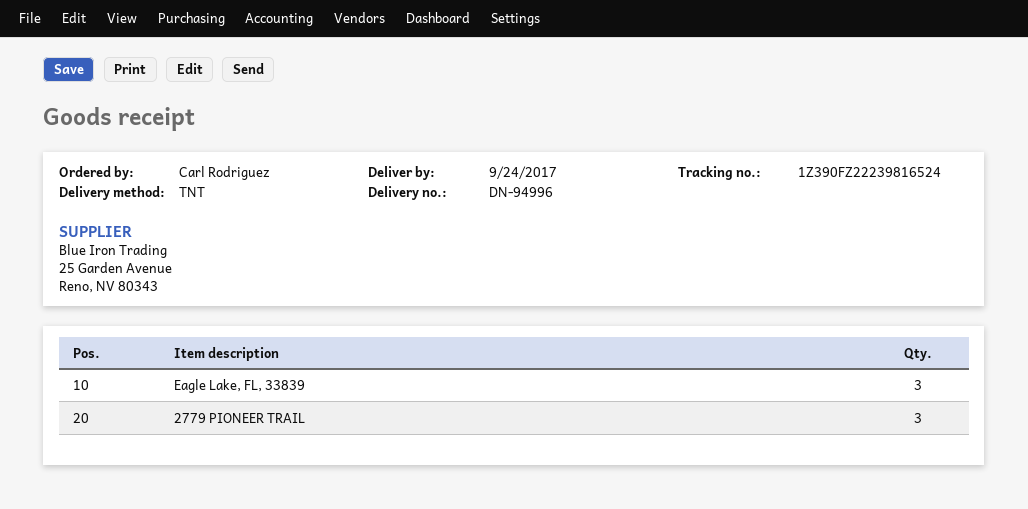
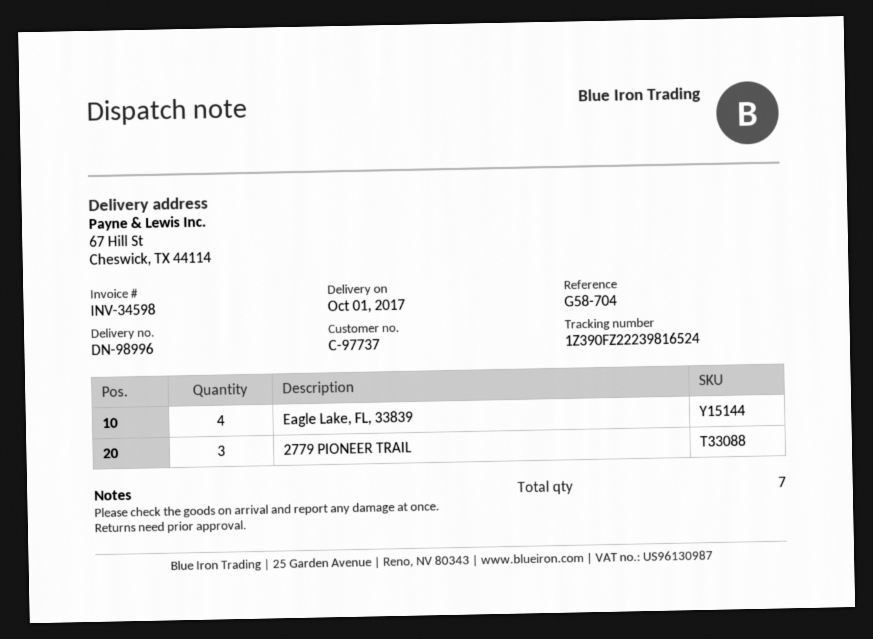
delivery note number: DN-94996 -> DN-98996
delivery date: 2017-09-24 -> 2017-10-01
Eagle Lake, FL, 33839: 3 -> 4

